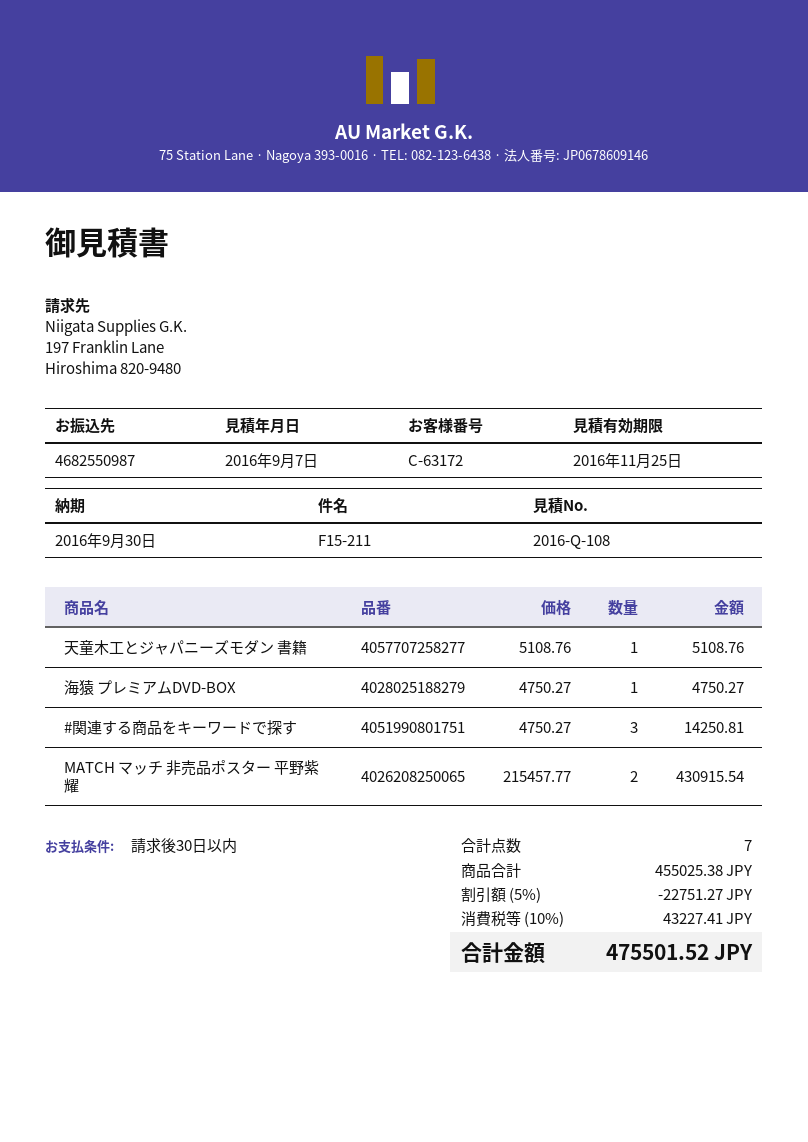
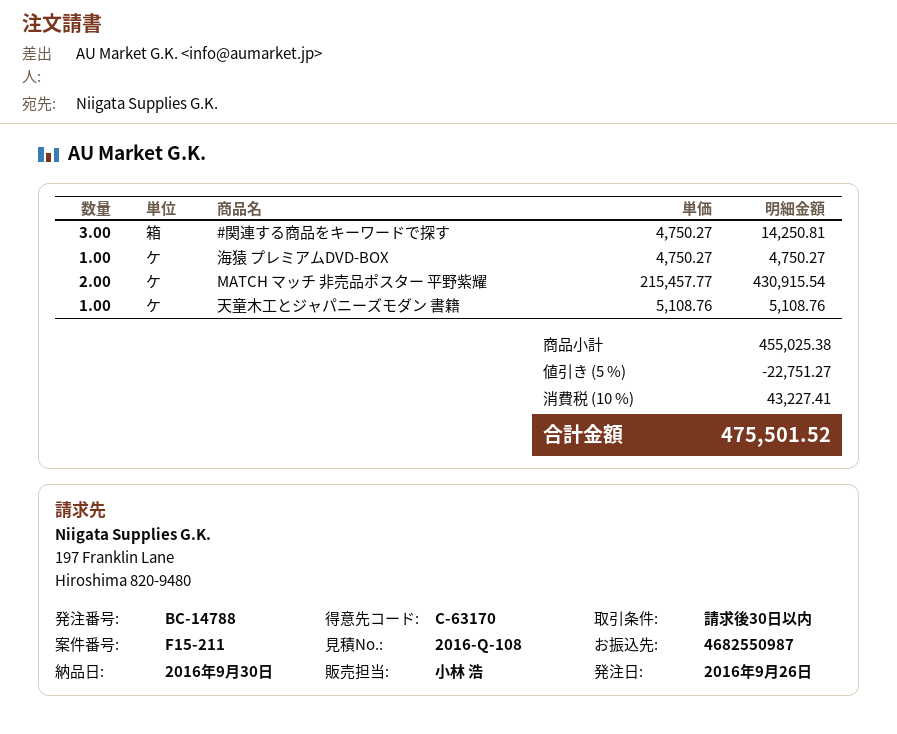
customer number: C-63172 -> C-63170

